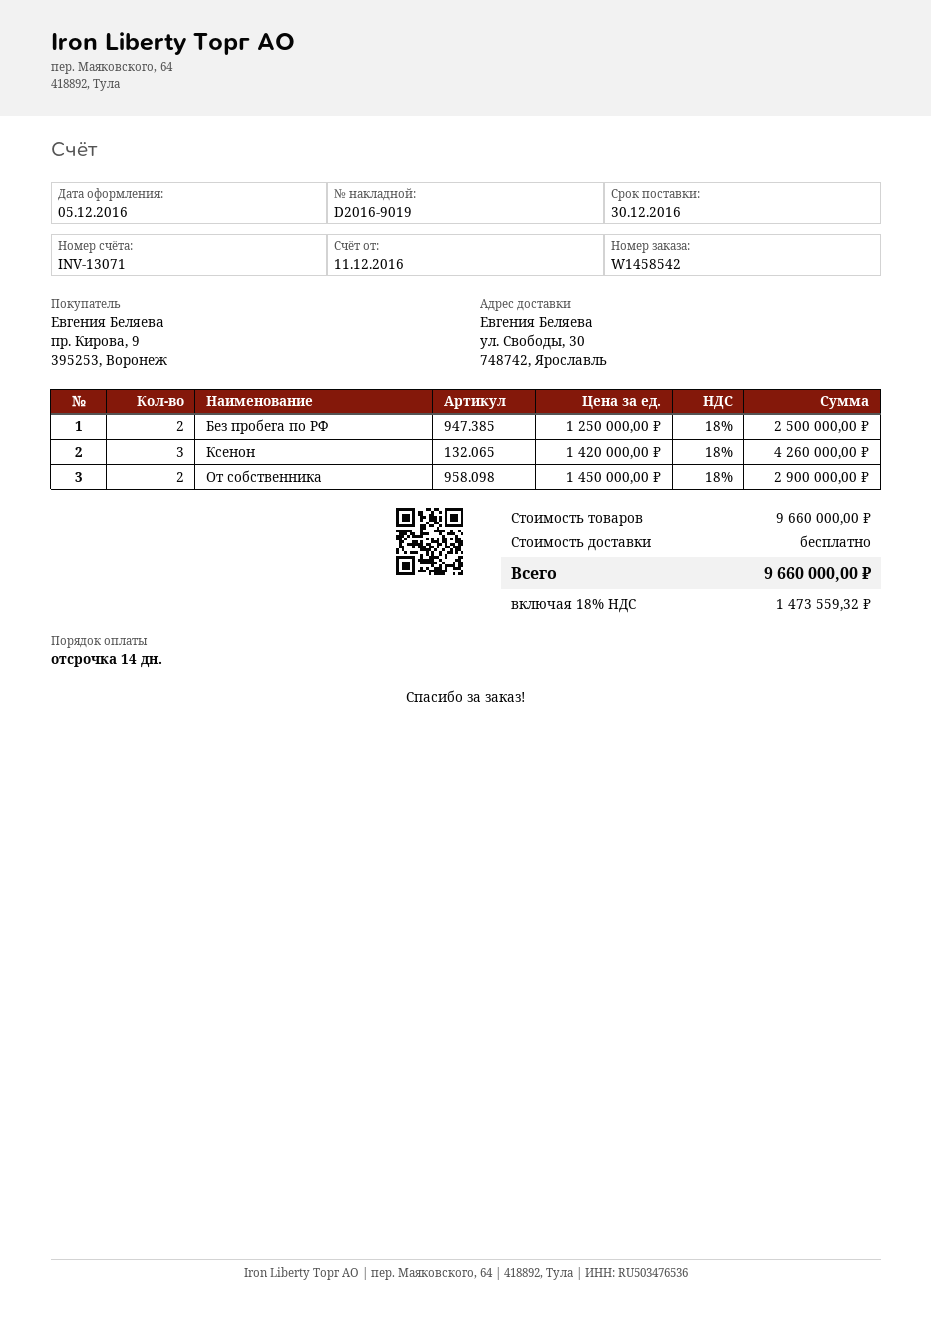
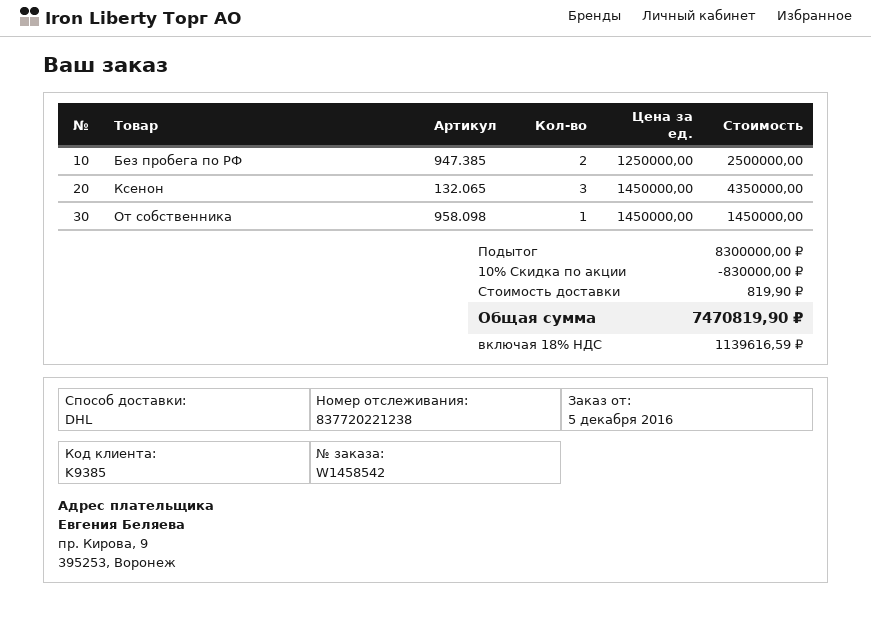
Ксенон: 3 x 1420000.00 = 4260000.00 -> 3 x 1450000.00 = 4350000.00
От собственника: 2 x 1450000.00 = 2900000.00 -> 1 x 1450000.00 = 1450000.00
subtotal: 9660000.00 -> 8300000.00
discount: none -> 10% = 830000.00
shipping: 0.00 -> 819.90
tax: 18% = 1473559.32 -> 18% = 1139616.59
total: 9660000.00 -> 7470819.90

